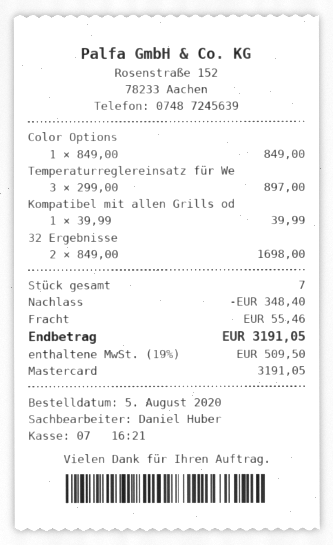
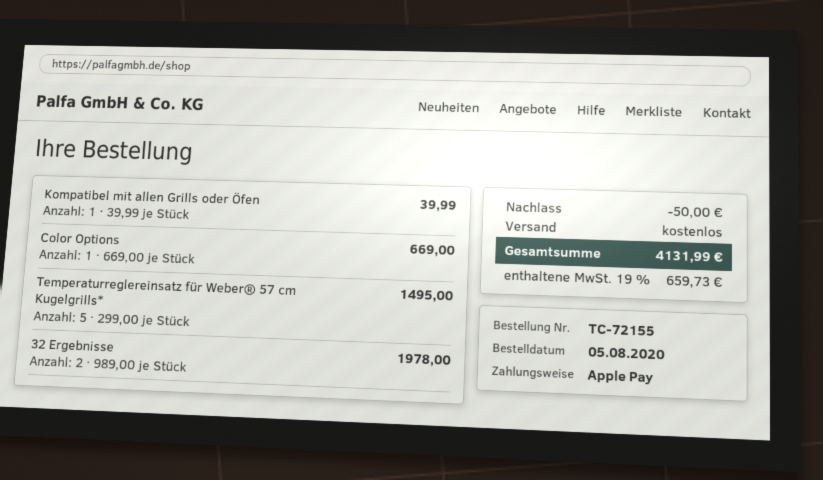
payment method: Mastercard -> Apple Pay
Color Options: 1 x 849.00 = 849.00 -> 1 x 669.00 = 669.00
Temperaturreglereinsatz für We: 3 x 299.00 = 897.00 -> 5 x 299.00 = 1495.00
32 Ergebnisse: 2 x 849.00 = 1698.00 -> 2 x 989.00 = 1978.00
discount: 348.40 -> 50.00
shipping: 55.46 -> 0.00
tax: 19% = 509.50 -> 19% = 659.73
total: 3191.05 -> 4131.99

